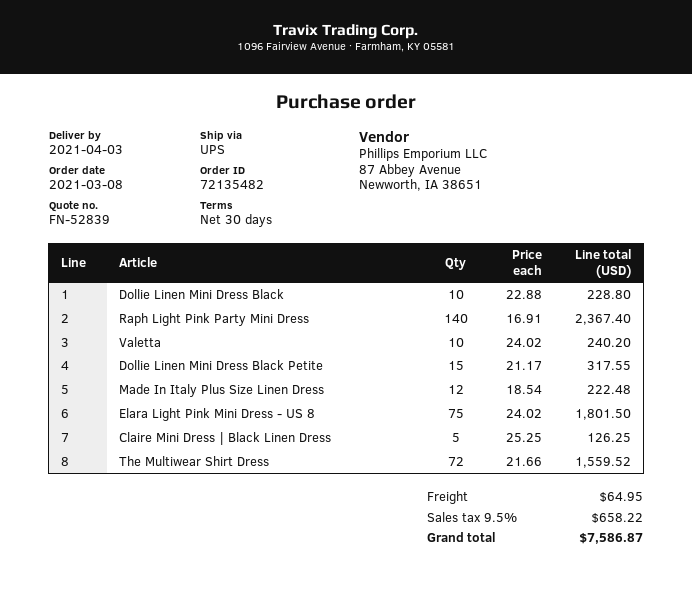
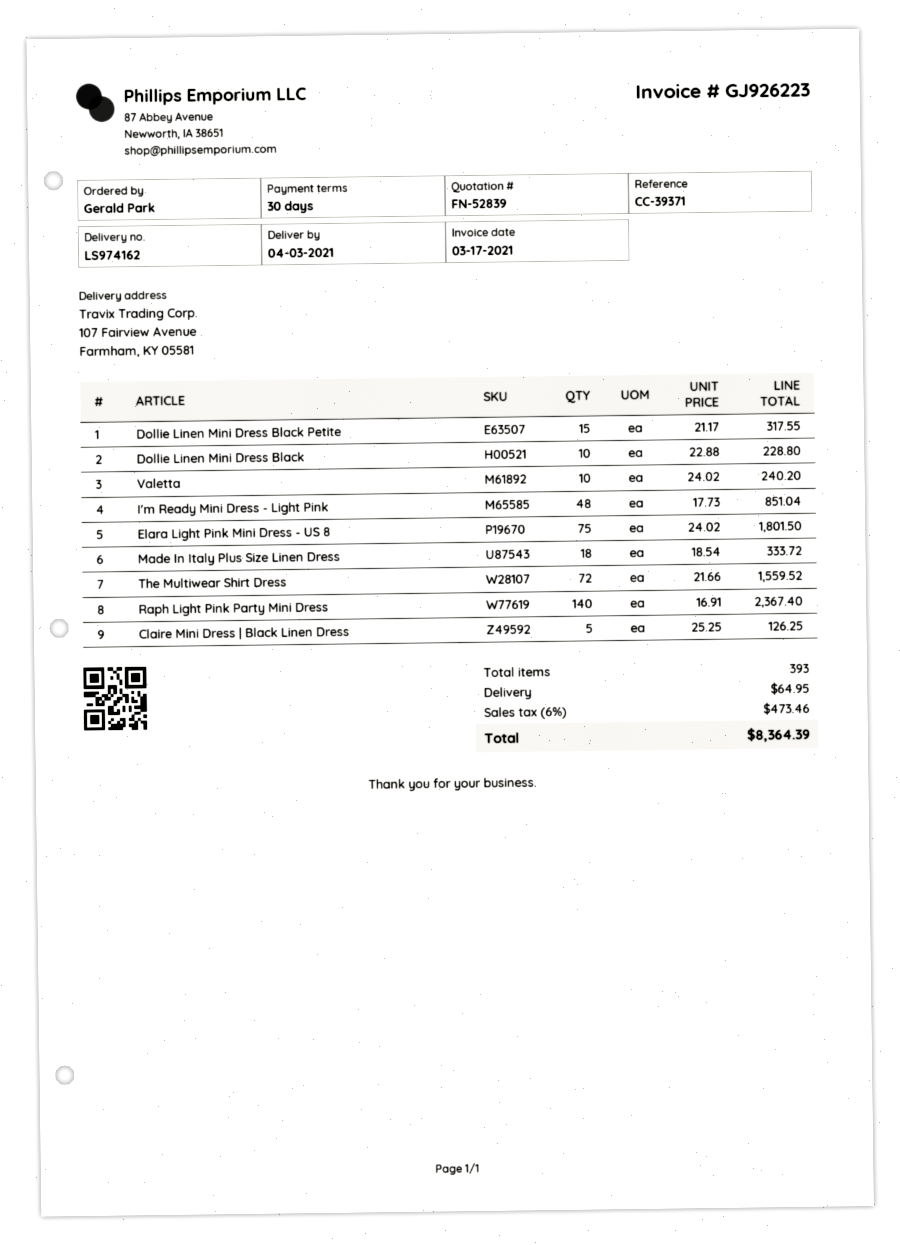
Made In Italy Plus Size Linen Dress: 12 x 18.54 = 222.48 -> 18 x 18.54 = 333.72
I'm Ready Mini Dress - Light Pink: none -> 48 x 17.73 = 851.04
tax: 9.5% = 658.22 -> 6% = 473.46
total: 7586.87 -> 8364.39

